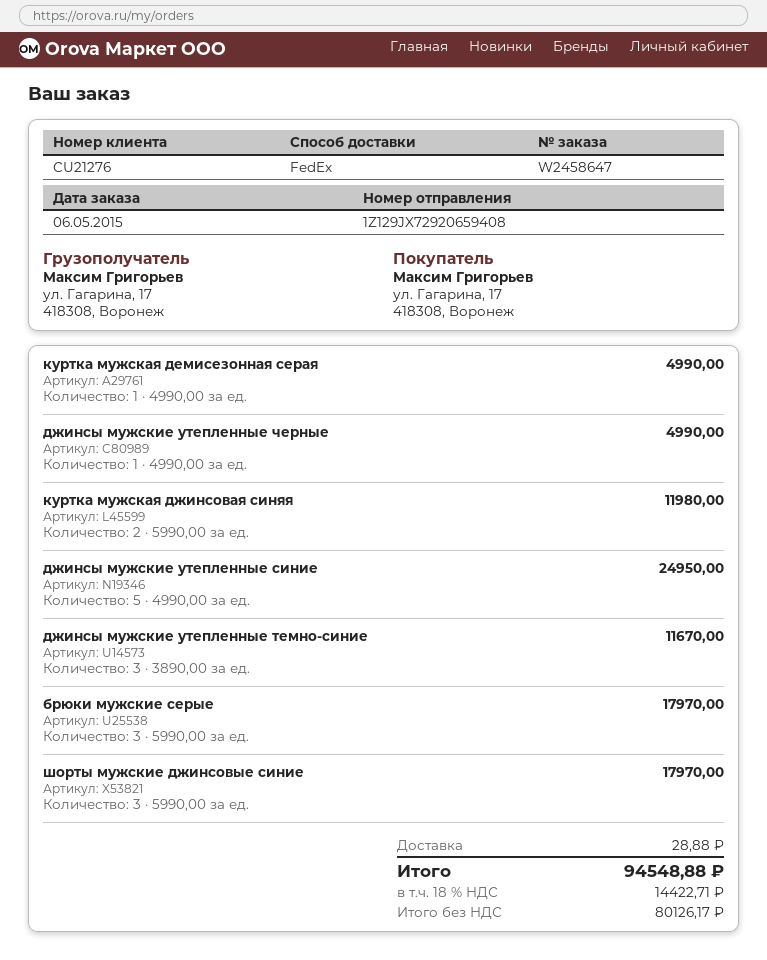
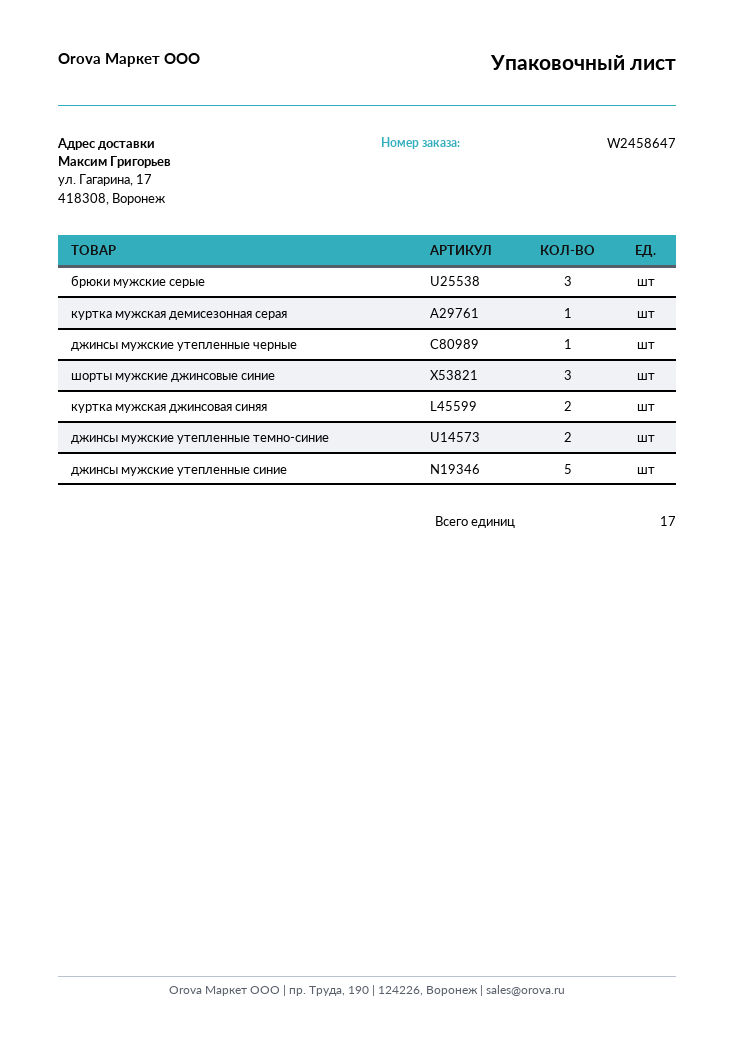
джинсы мужские утепленные темно-синие: 3 -> 2

